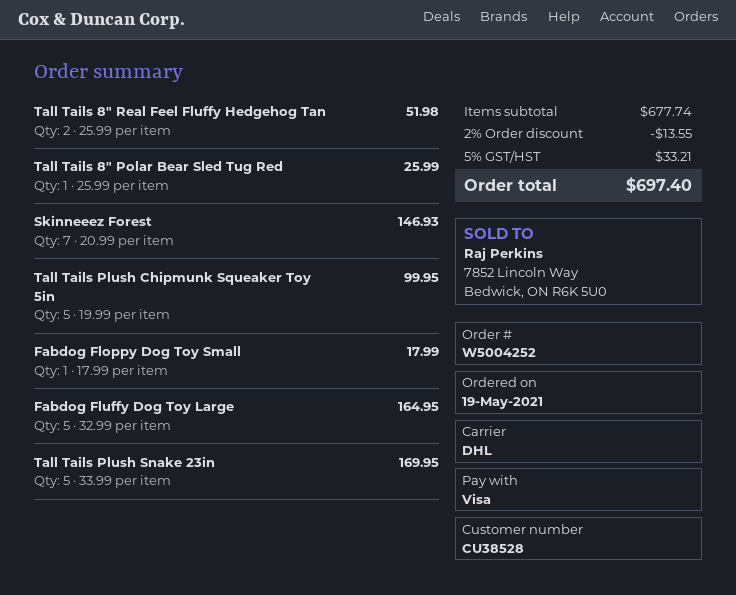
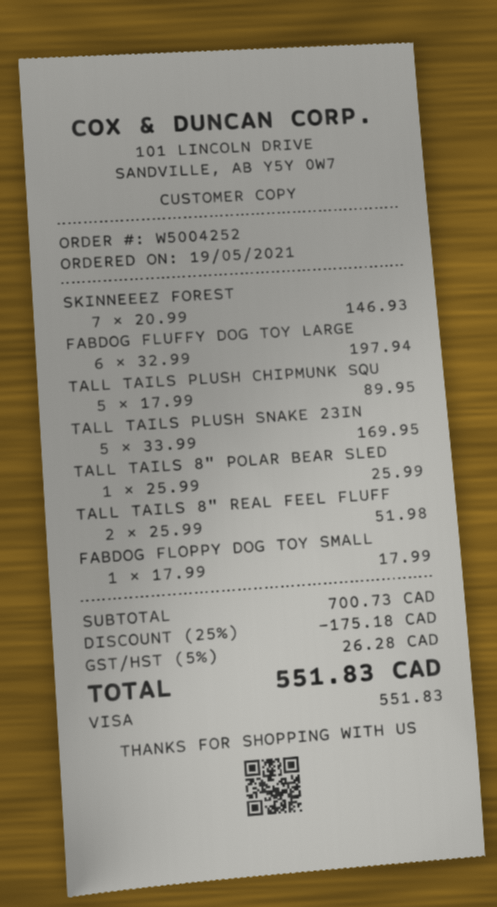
Tall Tails Plush Chipmunk Squeaker Toy 5in: 5 x 19.99 = 99.95 -> 5 x 17.99 = 89.95
Fabdog Fluffy Dog Toy Large: 5 x 32.99 = 164.95 -> 6 x 32.99 = 197.94
subtotal: 677.74 -> 700.73
discount: 2% = 13.55 -> 25% = 175.18
tax: 5% = 33.21 -> 5% = 26.28
total: 697.40 -> 551.83

